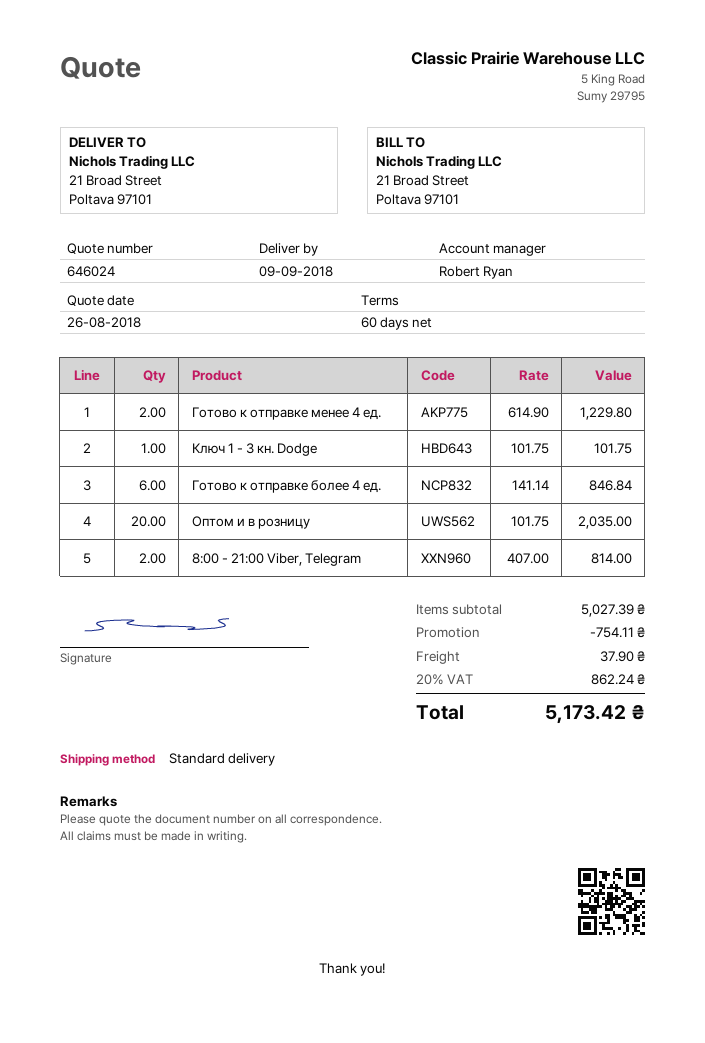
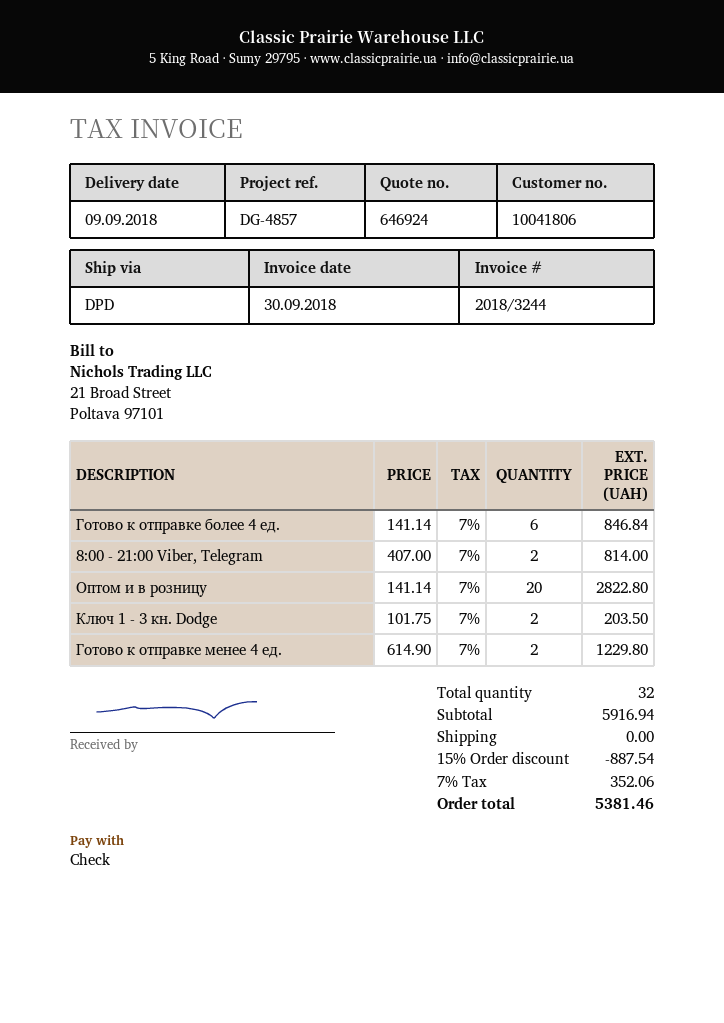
quote number: 646024 -> 646924
shipping method: standard -> DPD
Ключ 1 - 3 кн. Dodge: 1 x 101.75 = 101.75 -> 2 x 101.75 = 203.50
Оптом и в розницу: 20 x 101.75 = 2035.00 -> 20 x 141.14 = 2822.80
subtotal: 5027.39 -> 5916.94
discount: 754.11 -> 887.54
shipping: 37.90 -> 0.00
tax: 20% = 862.24 -> 7% = 352.06
total: 5173.42 -> 5381.46

